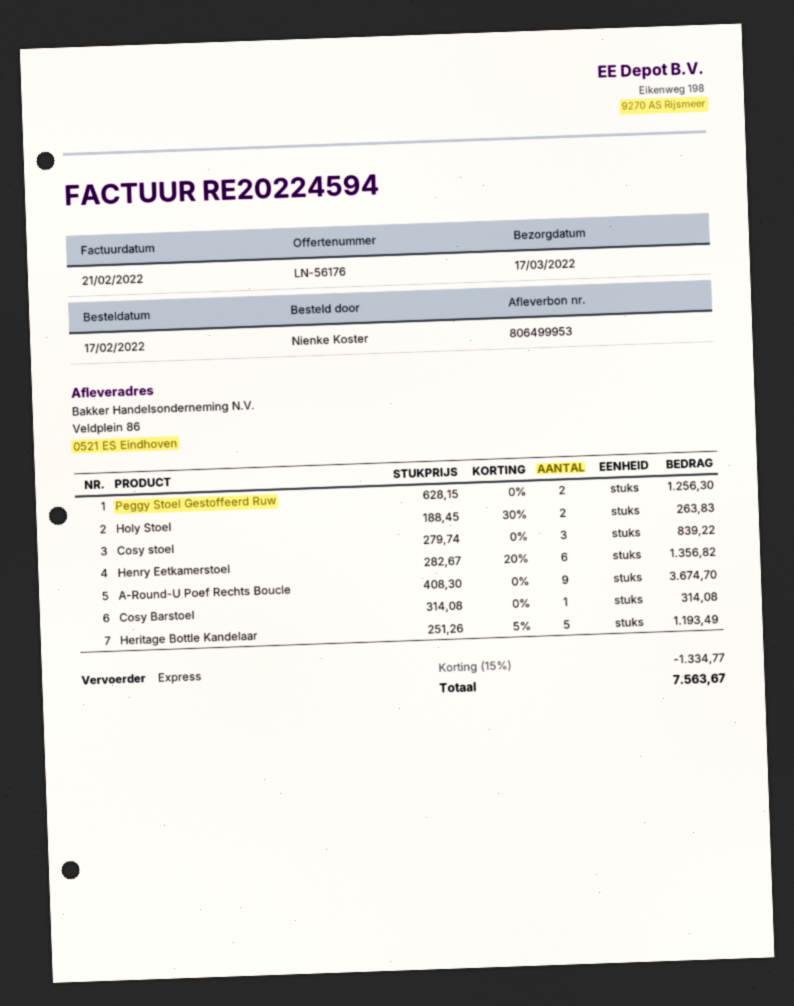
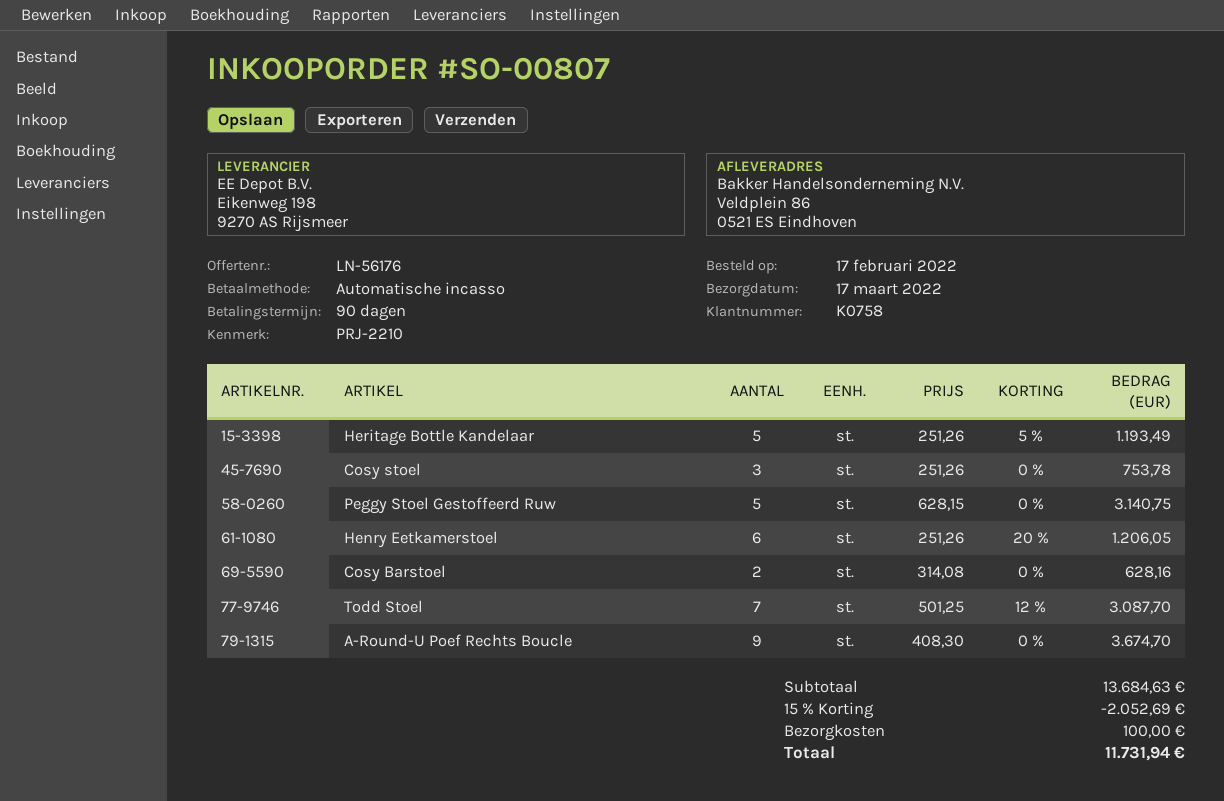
Peggy Stoel Gestoffeerd Ruw: 2 x 628.15 = 1256.30 -> 5 x 628.15 = 3140.75
Holy Stoel: 2 x 188.45 - 30% = 263.83 -> none
Cosy stoel: 3 x 279.74 = 839.22 -> 3 x 251.26 = 753.78
Henry Eetkamerstoel: 6 x 282.67 - 20% = 1356.82 -> 6 x 251.26 - 20% = 1206.05
Cosy Barstoel: 1 x 314.08 = 314.08 -> 2 x 314.08 = 628.16
Todd Stoel: none -> 7 x 501.25 - 12% = 3087.70
discount: 15% = 1334.77 -> 15% = 2052.69
shipping: none -> 100.00
total: 7563.67 -> 11731.94

